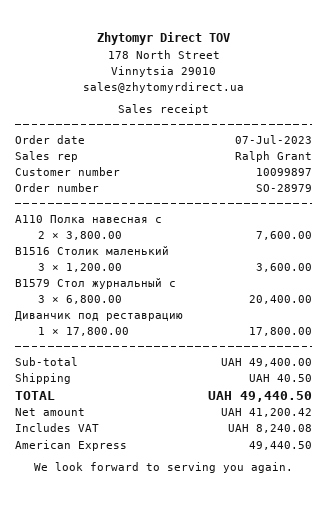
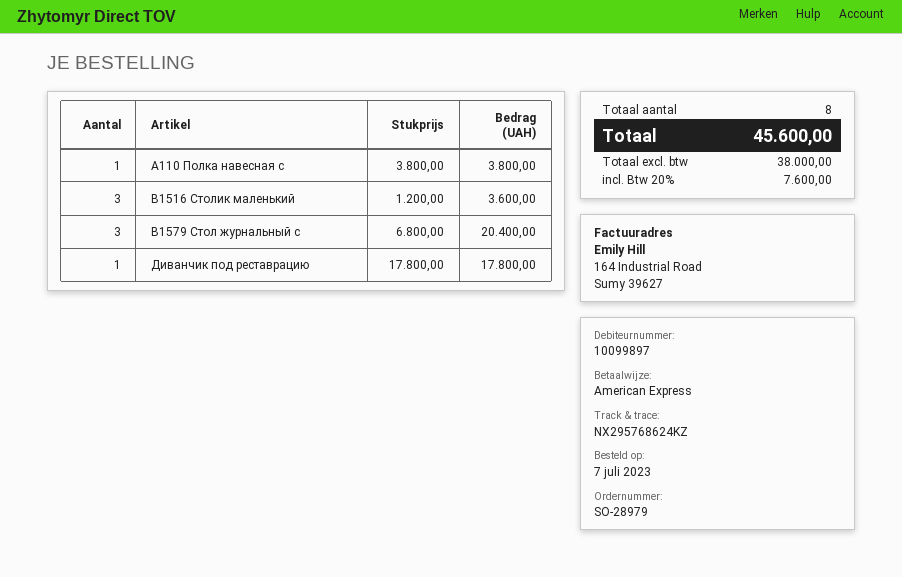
А110 Полка навесная с: 2 x 3800.00 = 7600.00 -> 1 x 3800.00 = 3800.00
shipping: 40.50 -> none
net: 41200.42 -> 38000.00
tax: 8240.08 -> 7600.00
total: 49440.50 -> 45600.00

